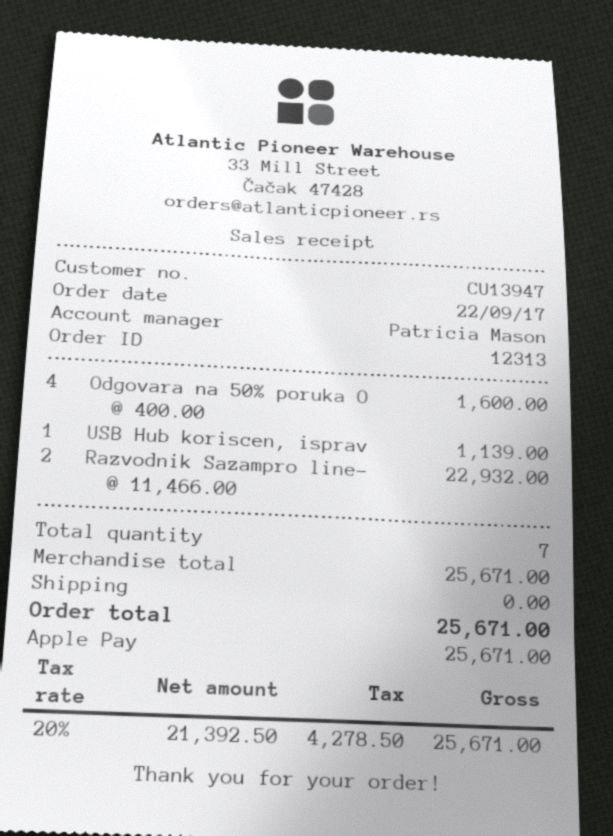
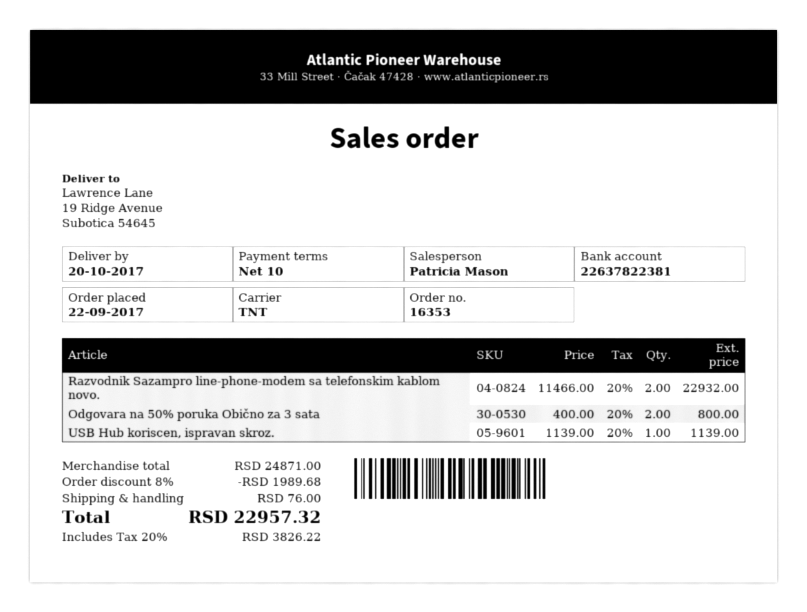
order number: 12313 -> 16353
Odgovara na 50% poruka O: 4 x 400.00 = 1600.00 -> 2 x 400.00 = 800.00
subtotal: 25671.00 -> 24871.00
discount: none -> 8% = 1989.68
shipping: 0.00 -> 76.00
tax: 20% = 4278.50 -> 20% = 3826.22
total: 25671.00 -> 22957.32

